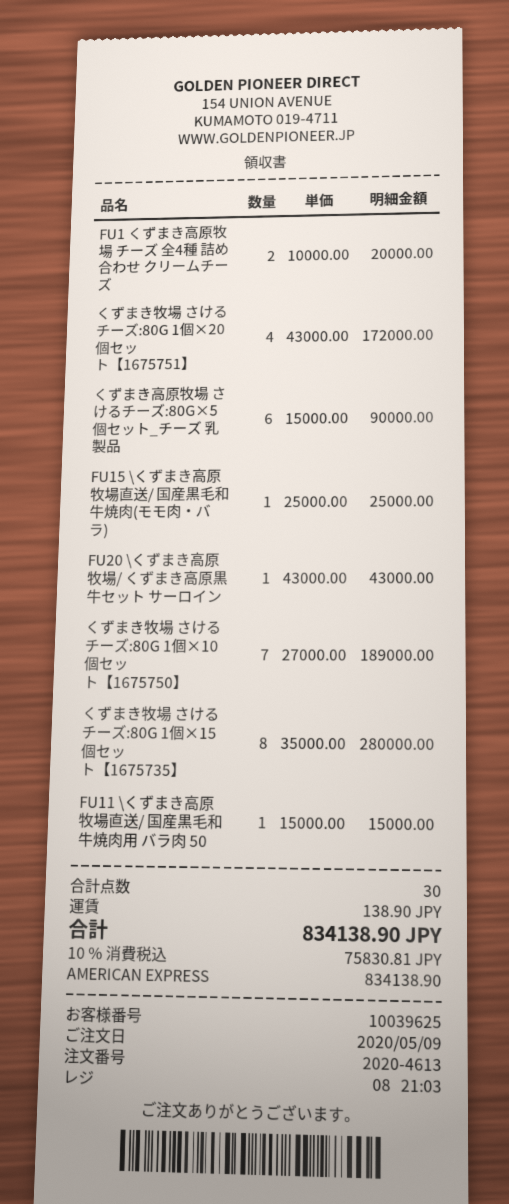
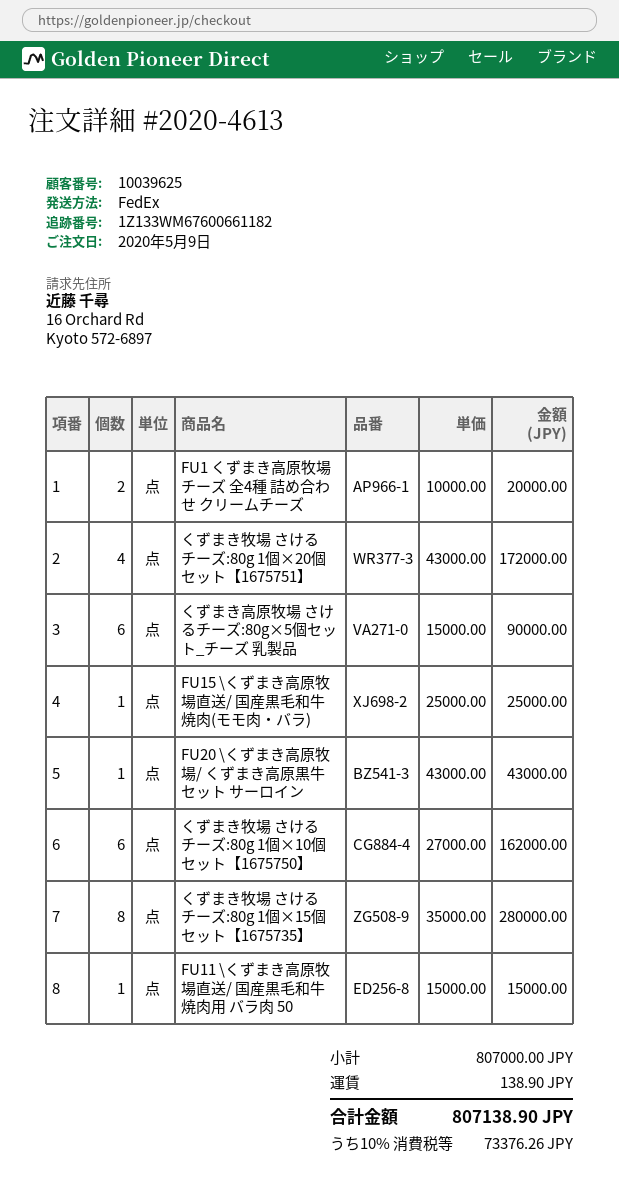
くずまき牧場 さけるチーズ:80G 1個×10個セット【1675750】: 7 x 27000.00 = 189000.00 -> 6 x 27000.00 = 162000.00
tax: 10% = 75830.81 -> 10% = 73376.26
total: 834138.90 -> 807138.90

